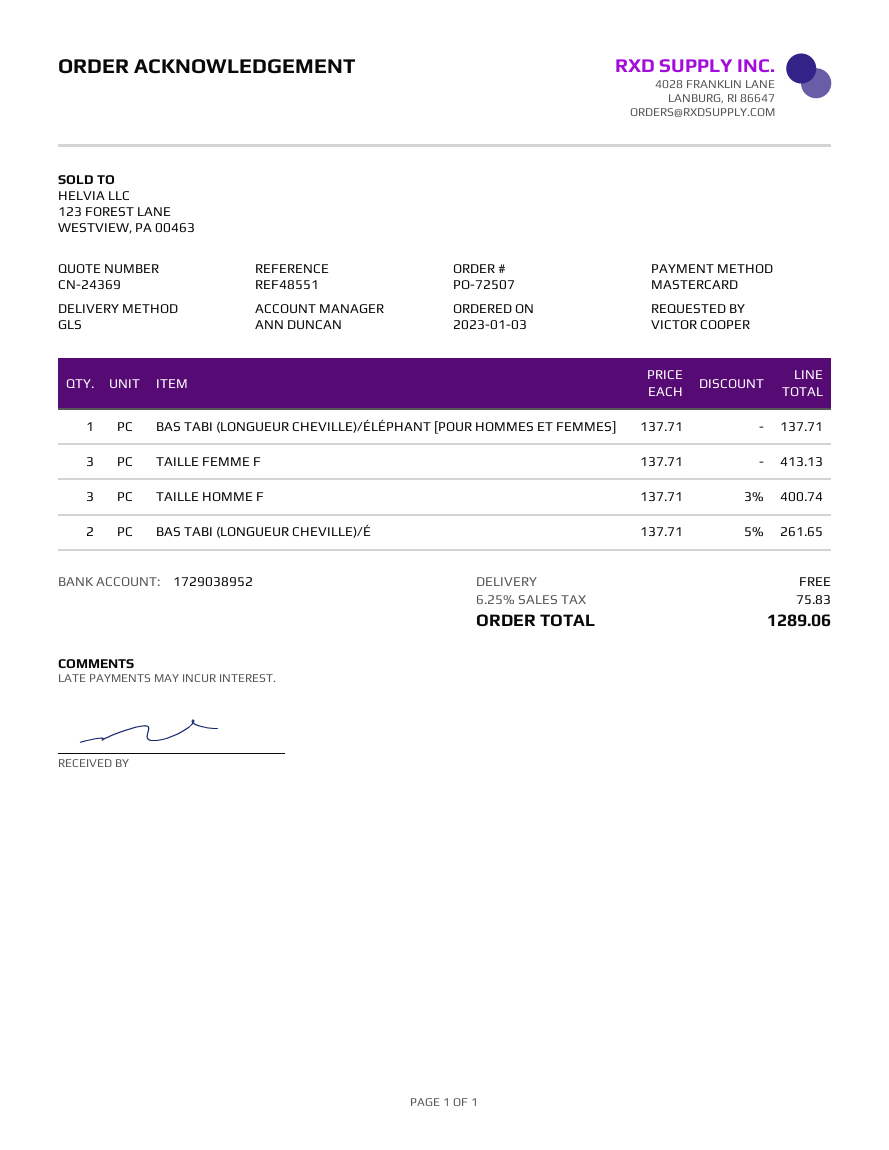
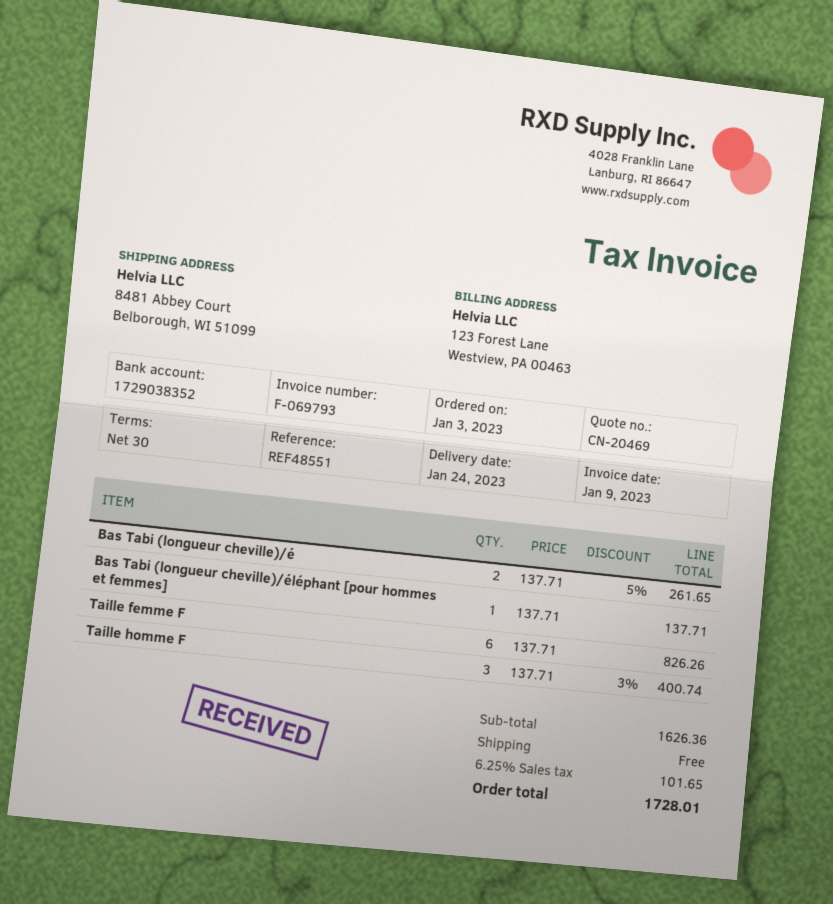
quote number: CN-24369 -> CN-20469
bank account: 1729038952 -> 1729038352
TAILLE FEMME F: 3 x 137.71 = 413.13 -> 6 x 137.71 = 826.26
tax: 6.25% = 75.83 -> 6.25% = 101.65
total: 1289.06 -> 1728.01

